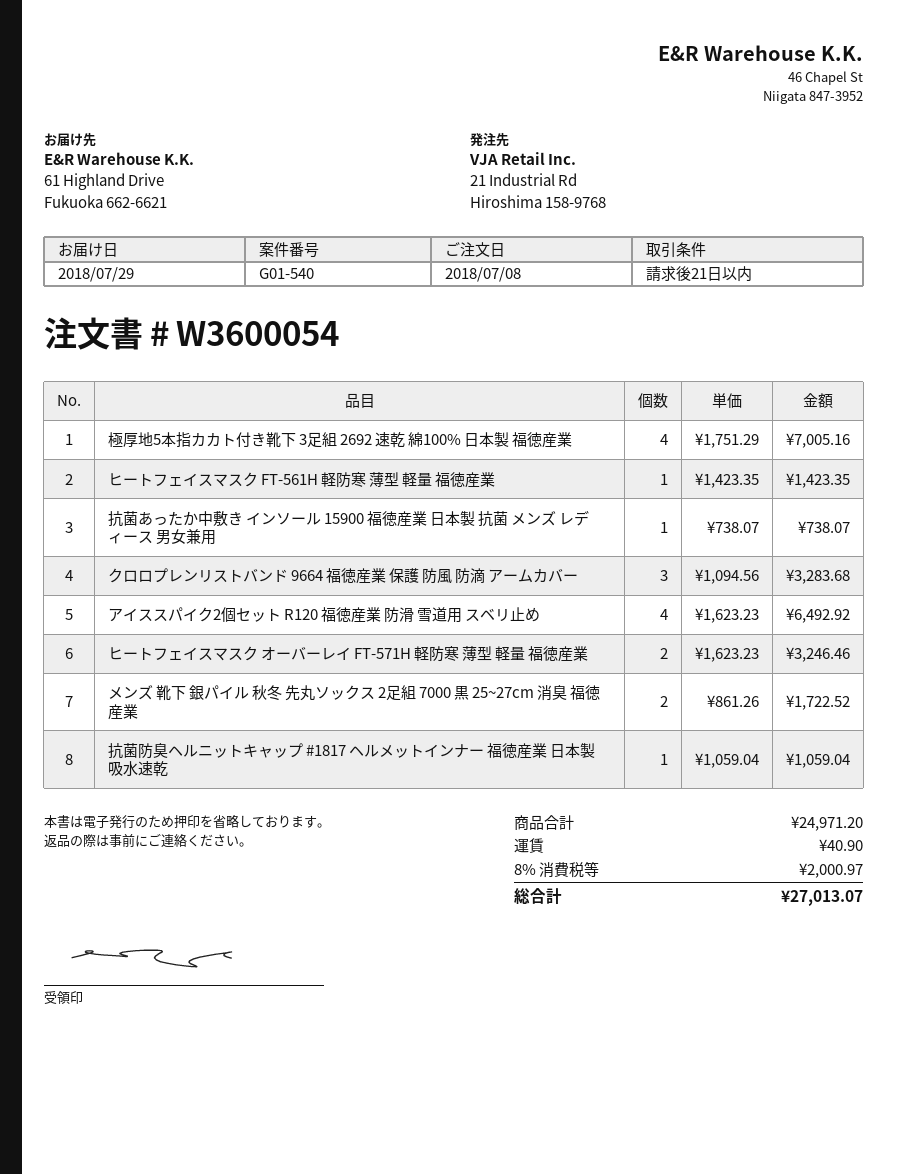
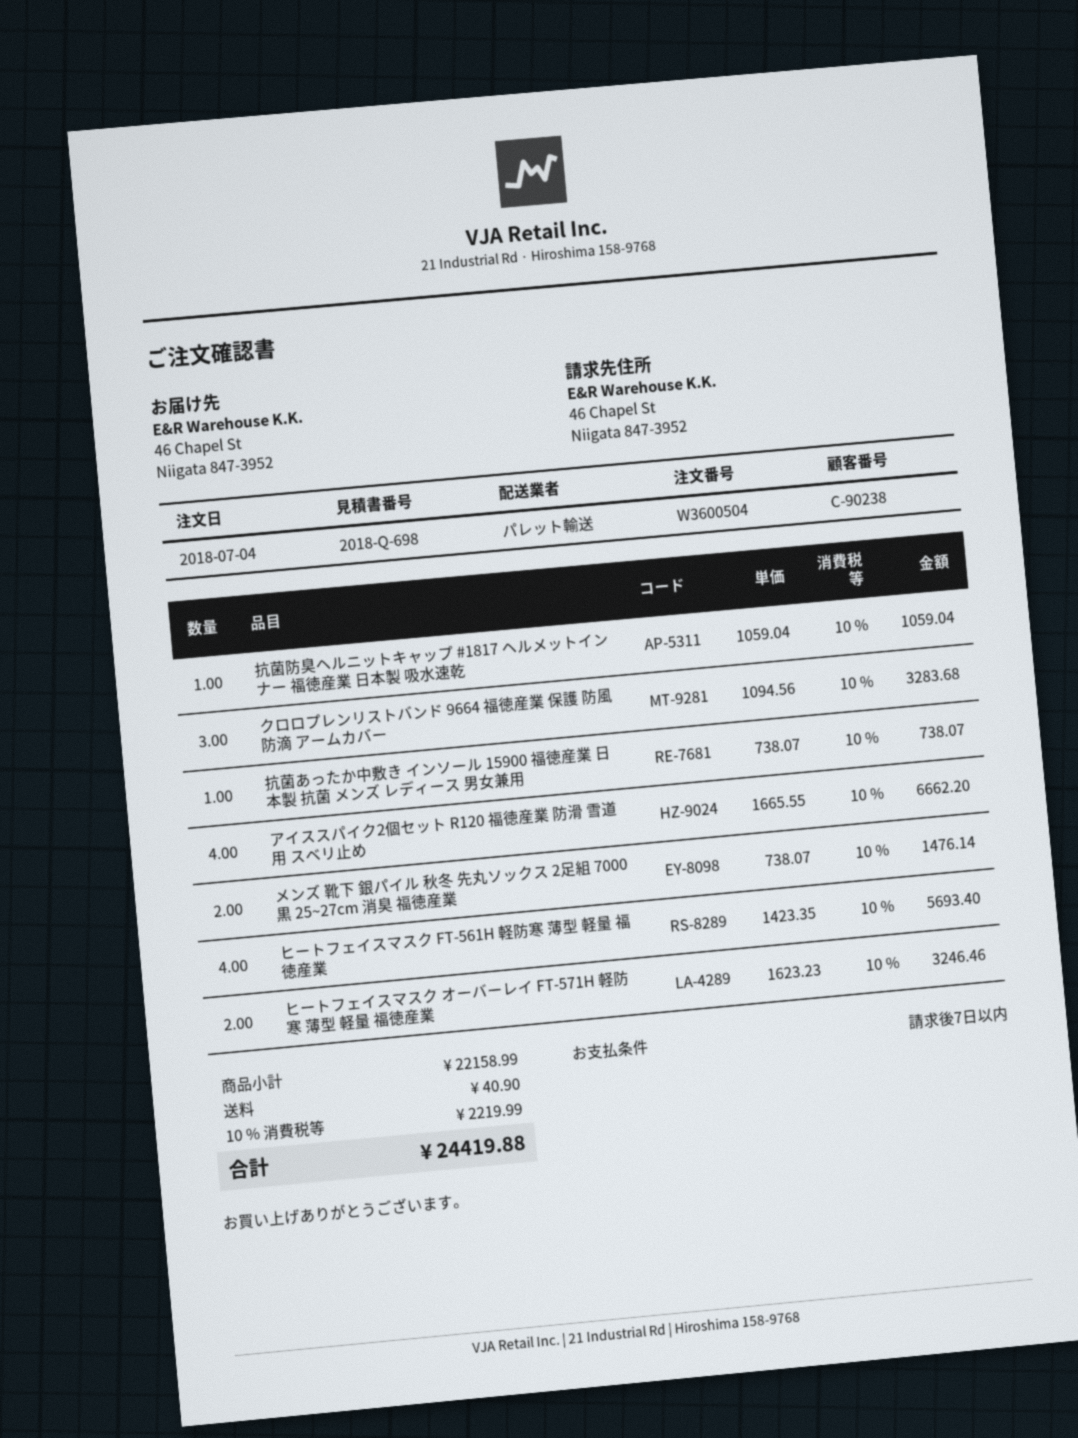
order number: W3600054 -> W3600504
order date: 2018-07-08 -> 2018-07-04
payment terms: 21 days -> 7 days
ship to: 61 Highland Drive, Fukuoka 662-6621 -> 46 Chapel St, Niigata 847-3952
極厚地5本指カカト付き靴下 3足組 2692 速乾 綿100% 日本製 福徳産業: 4 x 1751.29 = 7005.16 -> none
ヒートフェイスマスク FT-561H 軽防寒 薄型 軽量 福徳産業: 1 x 1423.35 = 1423.35 -> 4 x 1423.35 = 5693.40
アイススパイク2個セット R120 福徳産業 防滑 雪道用 スベリ止め: 4 x 1623.23 = 6492.92 -> 4 x 1665.55 = 6662.20
メンズ 靴下 銀パイル 秋冬 先丸ソックス 2足組 7000 黒 25~27cm 消臭 福徳産業: 2 x 861.26 = 1722.52 -> 2 x 738.07 = 1476.14
subtotal: 24971.20 -> 22158.99
tax: 8% = 2000.97 -> 10% = 2219.99
total: 27013.07 -> 24419.88

